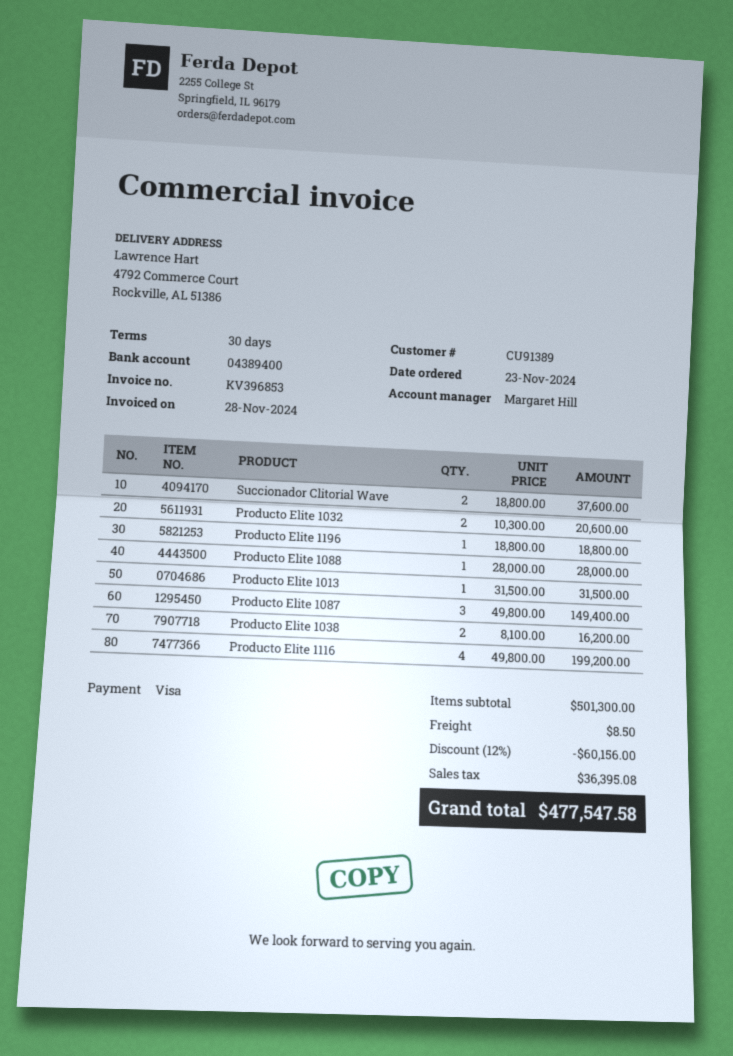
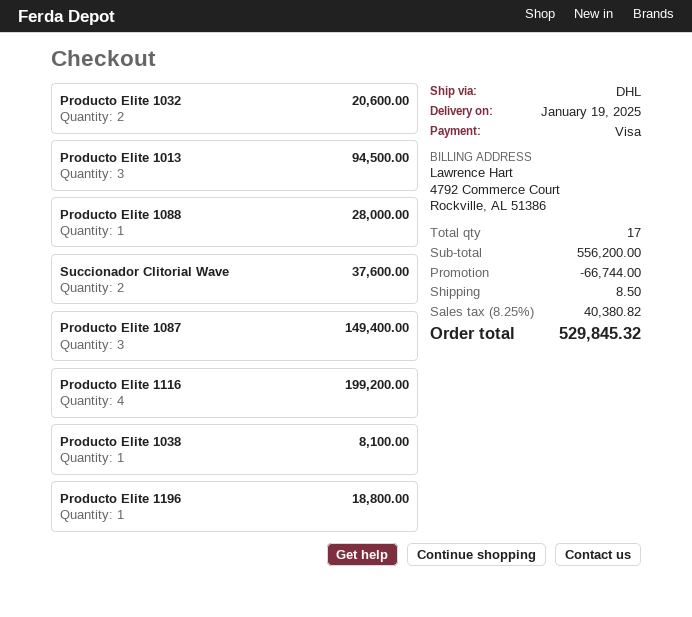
Producto Elite 1013: 1 for 31500.00 -> 3 for 94500.00
Producto Elite 1038: 2 for 16200.00 -> 1 for 8100.00
subtotal: 501300.00 -> 556200.00
discount: 60156.00 -> 66744.00
tax: 36395.08 -> 40380.82
total: 477547.58 -> 529845.32

